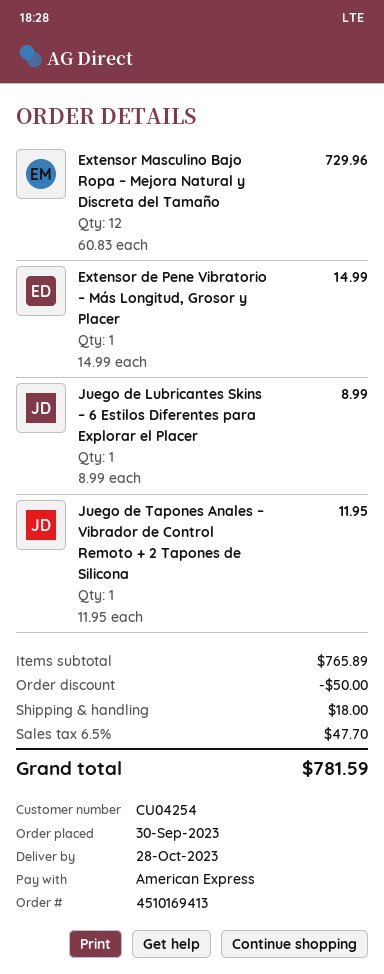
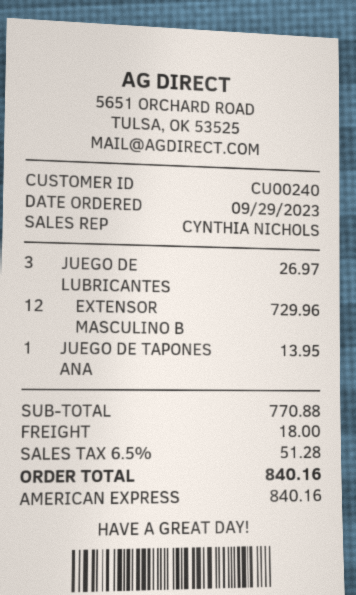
order date: 2023-09-30 -> 2023-09-29
customer number: CU04254 -> CU00240
Extensor de Pene Vibratorio – Más Longitud, Grosor y Placer: 1 for 14.99 -> none
Juego de Lubricantes Skins – 6 Estilos Diferentes para Explorar el Placer: 1 for 8.99 -> 3 for 26.97
Juego de Tapones Anales – Vibrador de Control Remoto + 2 Tapones de Silicona: 1 for 11.95 -> 1 for 13.95
subtotal: 765.89 -> 770.88
discount: 50.00 -> none
tax: 6.5% = 47.70 -> 6.5% = 51.28
total: 781.59 -> 840.16

